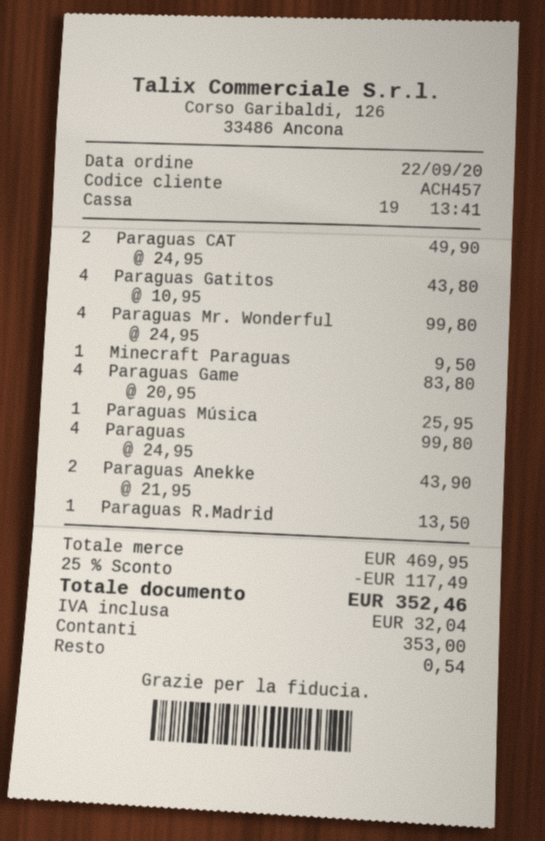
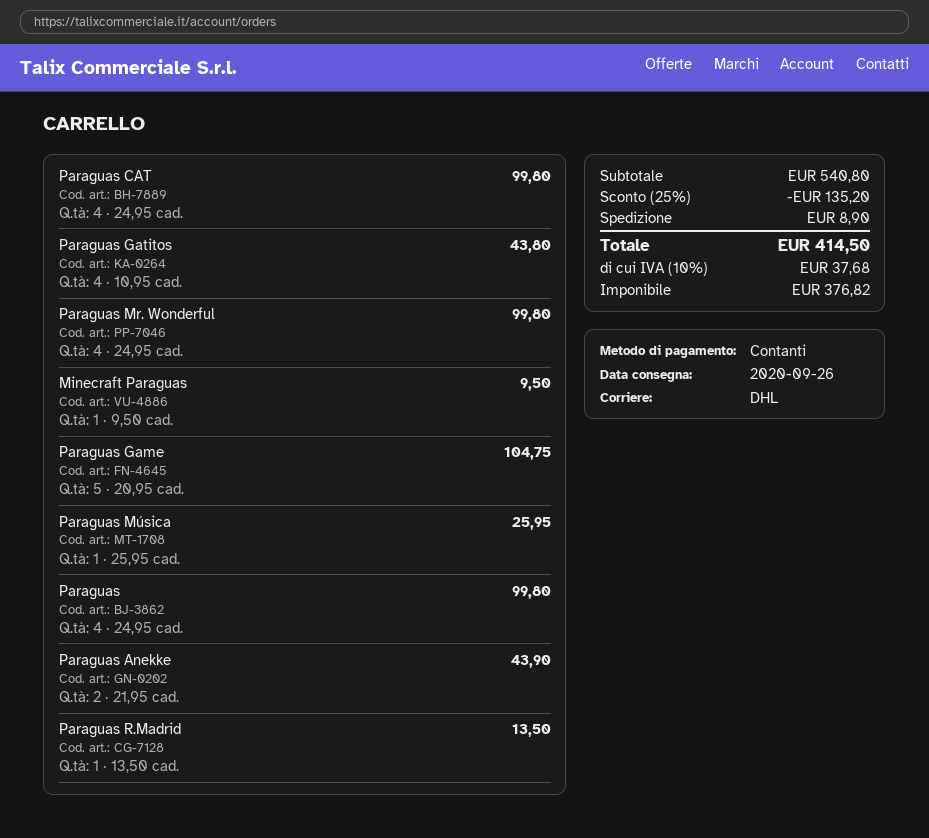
Paraguas CAT: 2 x 24.95 = 49.90 -> 4 x 24.95 = 99.80
Paraguas Game: 4 x 20.95 = 83.80 -> 5 x 20.95 = 104.75
subtotal: 469.95 -> 540.80
discount: 25% = 117.49 -> 25% = 135.20
shipping: none -> 8.90
tax: 32.04 -> 37.68
total: 352.46 -> 414.50

